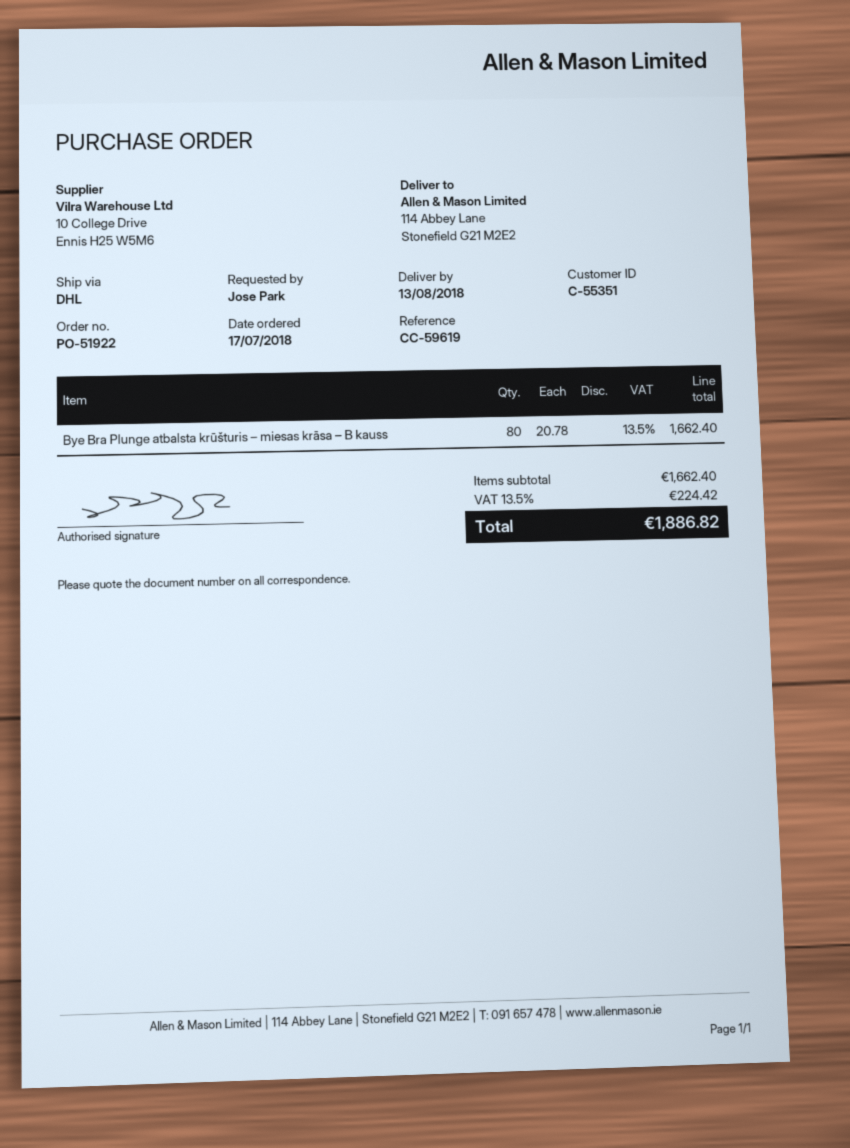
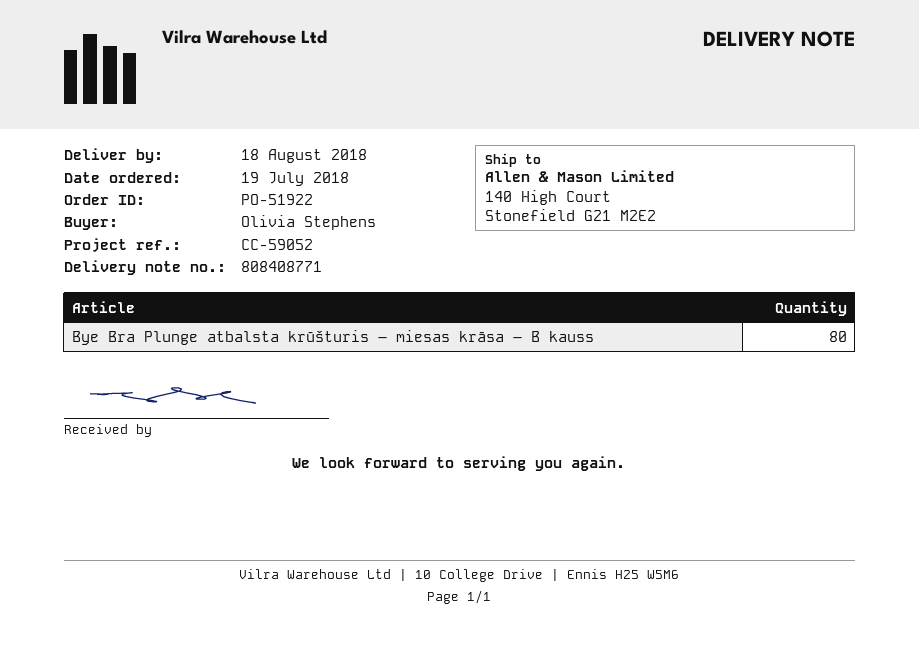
order date: 2018-07-17 -> 2018-07-19
delivery date: 2018-08-13 -> 2018-08-18
reference: CC-59619 -> CC-59052
ordered by: Jose Park -> Olivia Stephens
ship to: 114 Abbey Lane, Stonefield G21 M2E2 -> 140 High Court, Stonefield G21 M2E2

